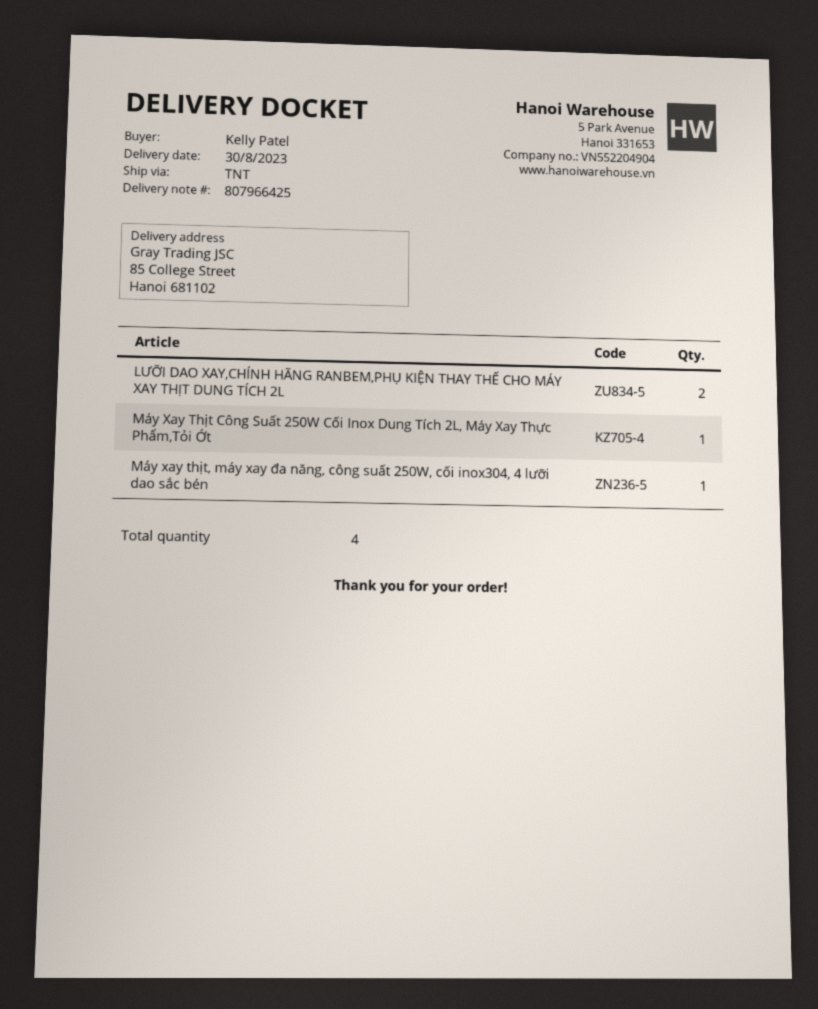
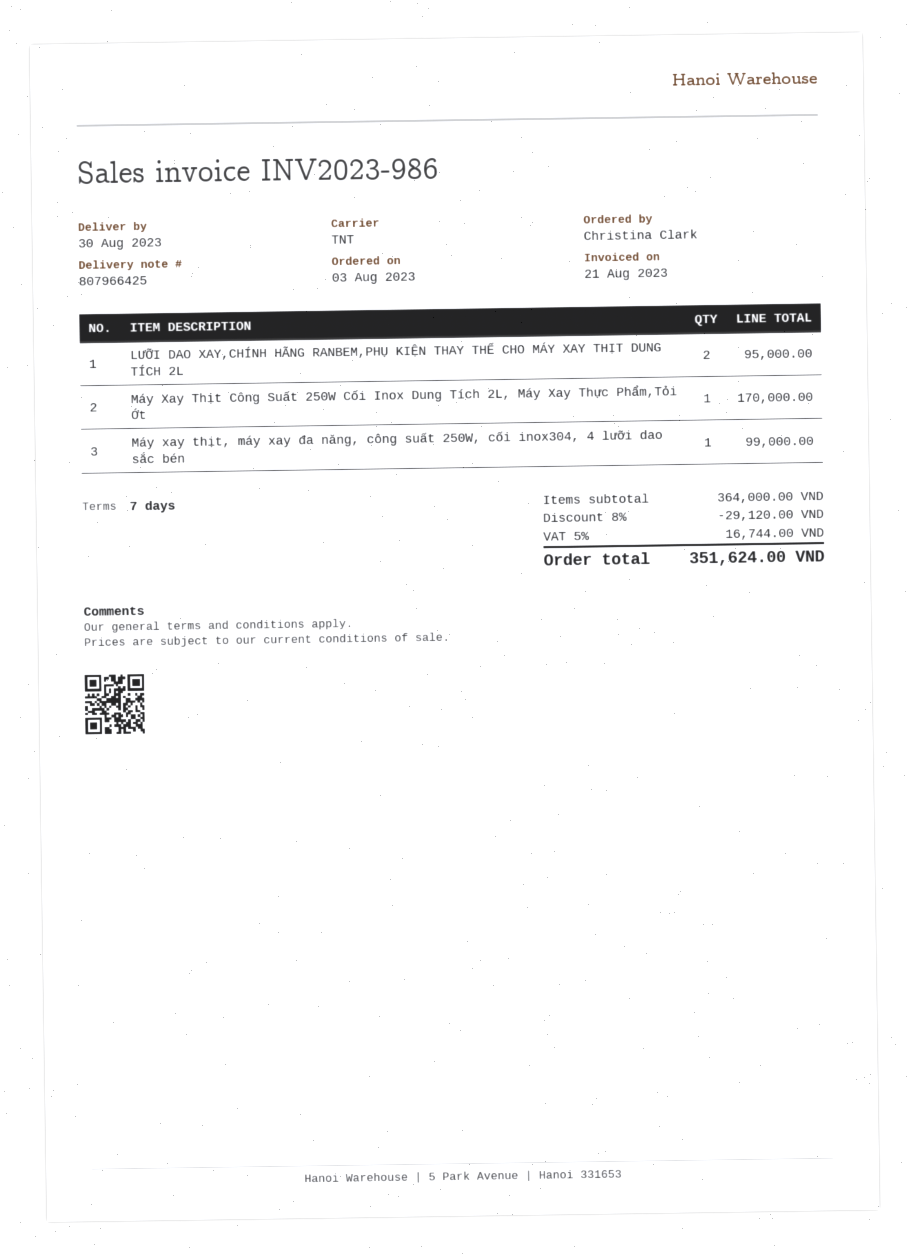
ordered by: Kelly Patel -> Christina Clark

